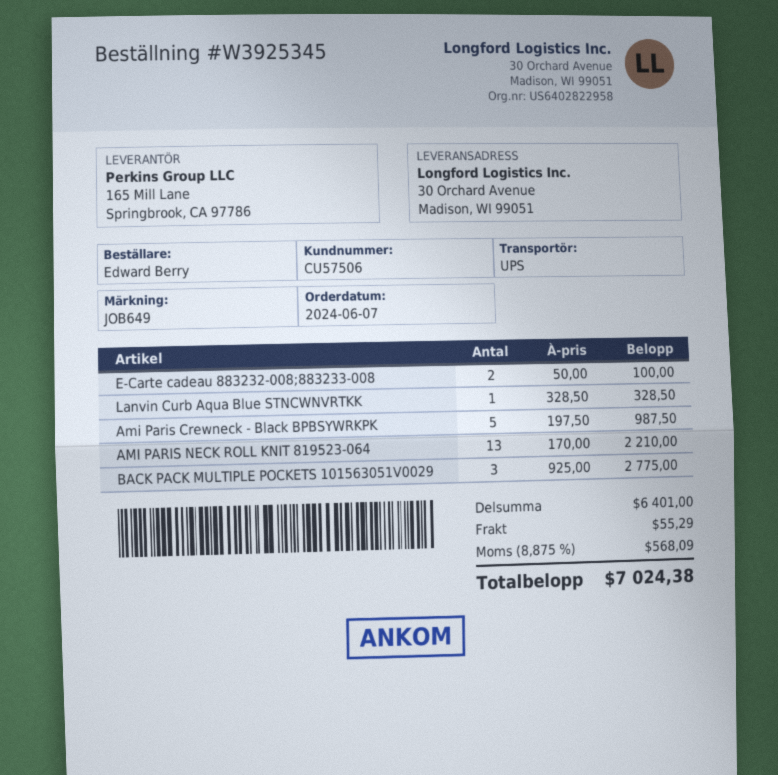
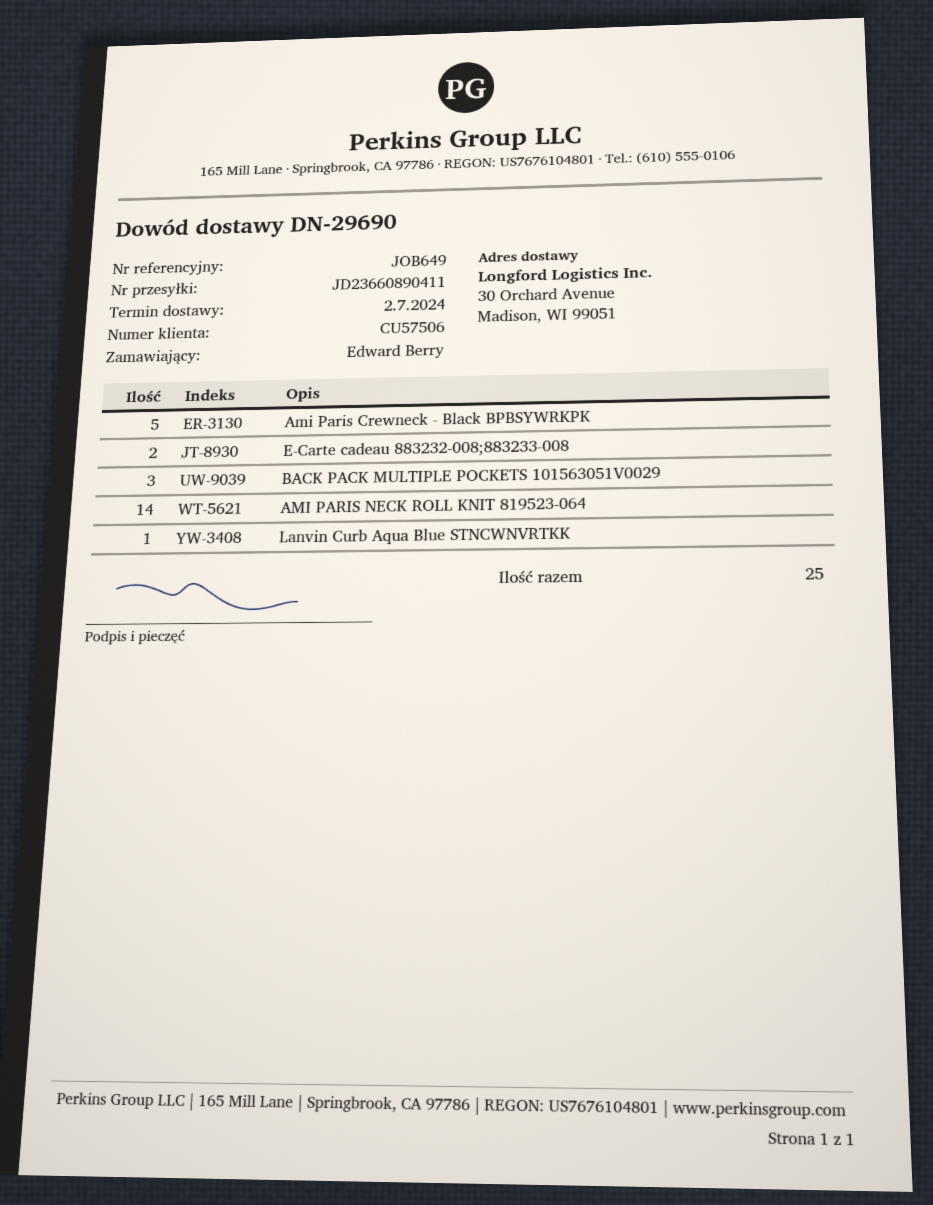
AMI PARIS NECK ROLL KNIT 819523-064: 13 -> 14

